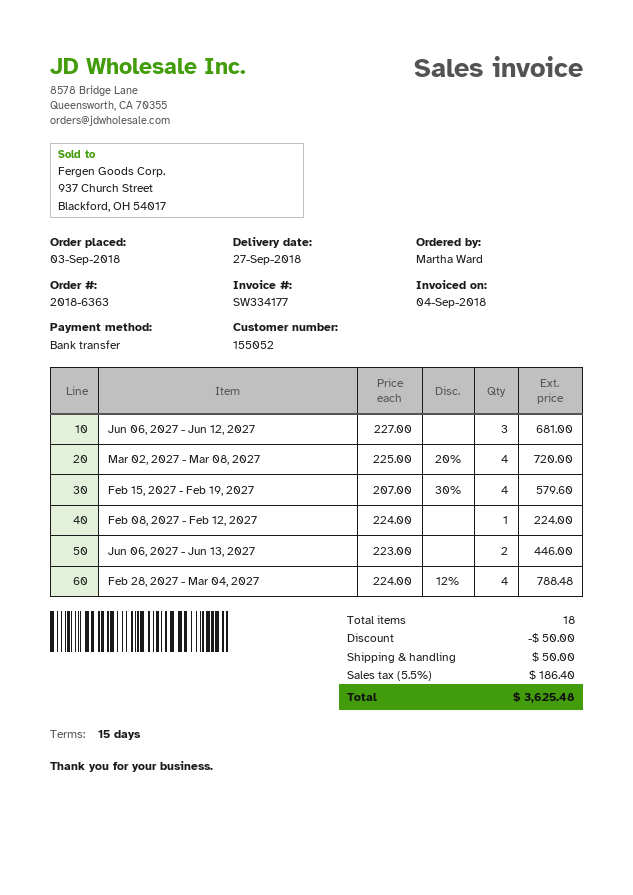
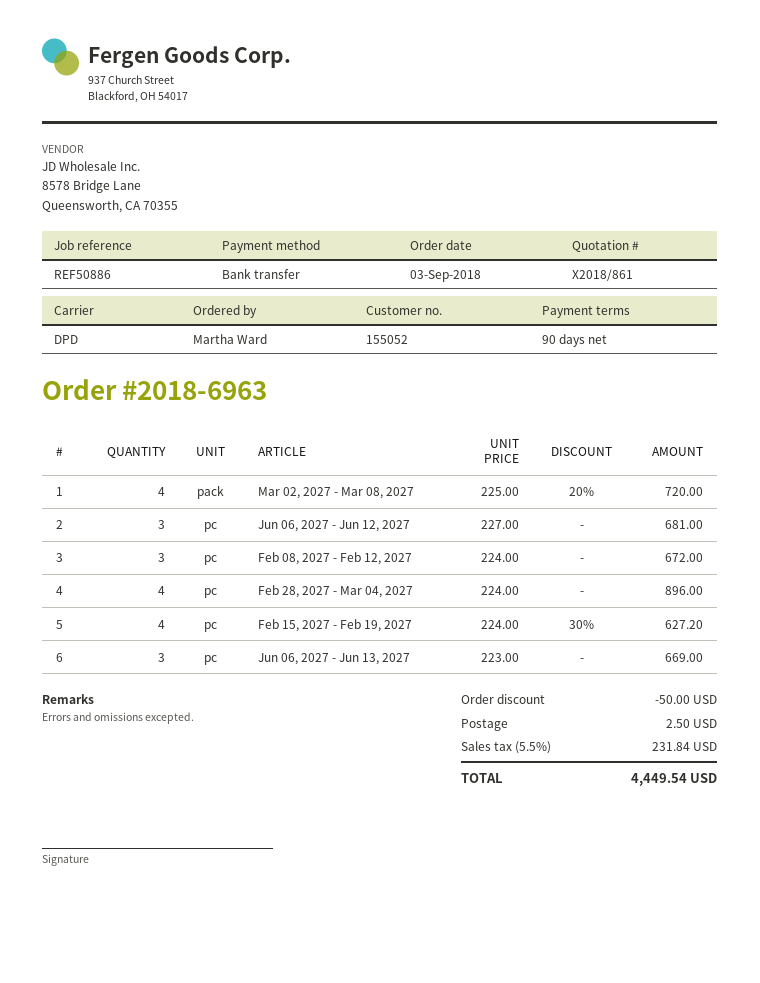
order number: 2018-6363 -> 2018-6963
payment terms: 15 days -> 90 days
Feb 15, 2027 - Feb 19, 2027: 4 x 207.00 - 30% = 579.60 -> 4 x 224.00 - 30% = 627.20
Feb 08, 2027 - Feb 12, 2027: 1 x 224.00 = 224.00 -> 3 x 224.00 = 672.00
Jun 06, 2027 - Jun 13, 2027: 2 x 223.00 = 446.00 -> 3 x 223.00 = 669.00
Feb 28, 2027 - Mar 04, 2027: 4 x 224.00 - 12% = 788.48 -> 4 x 224.00 = 896.00
shipping: 50.00 -> 2.50
tax: 5.5% = 186.40 -> 5.5% = 231.84
total: 3625.48 -> 4449.54

